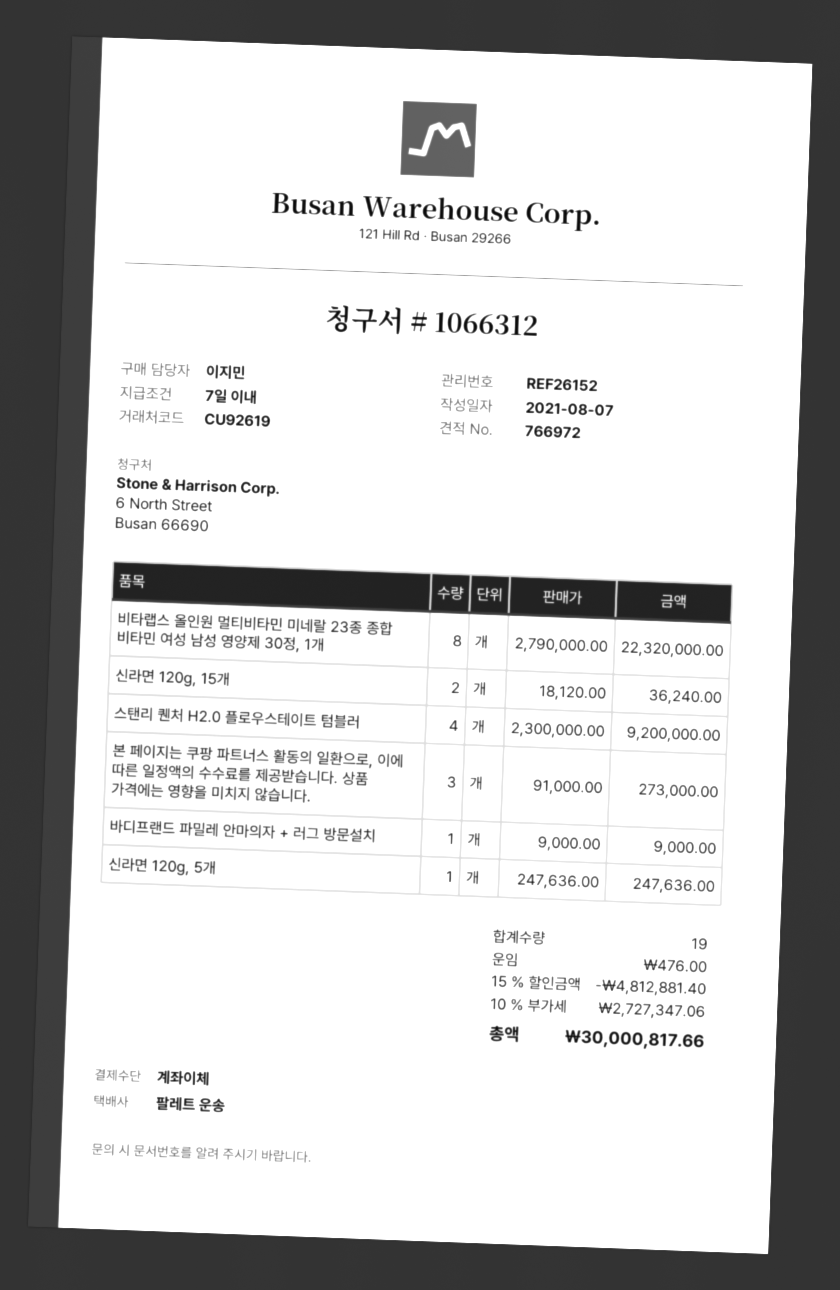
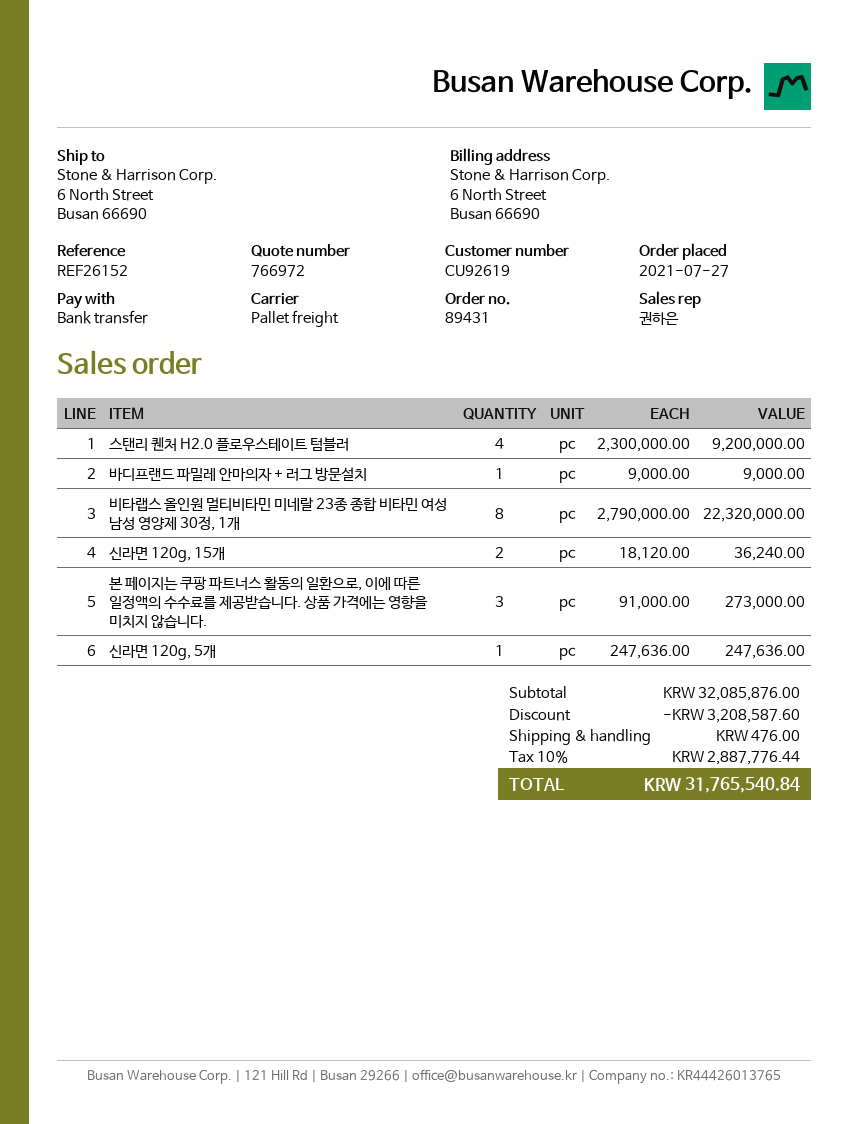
discount: 4812881.40 -> 3208587.60
tax: 10% = 2727347.06 -> 10% = 2887776.44
total: 30000817.66 -> 31765540.84

